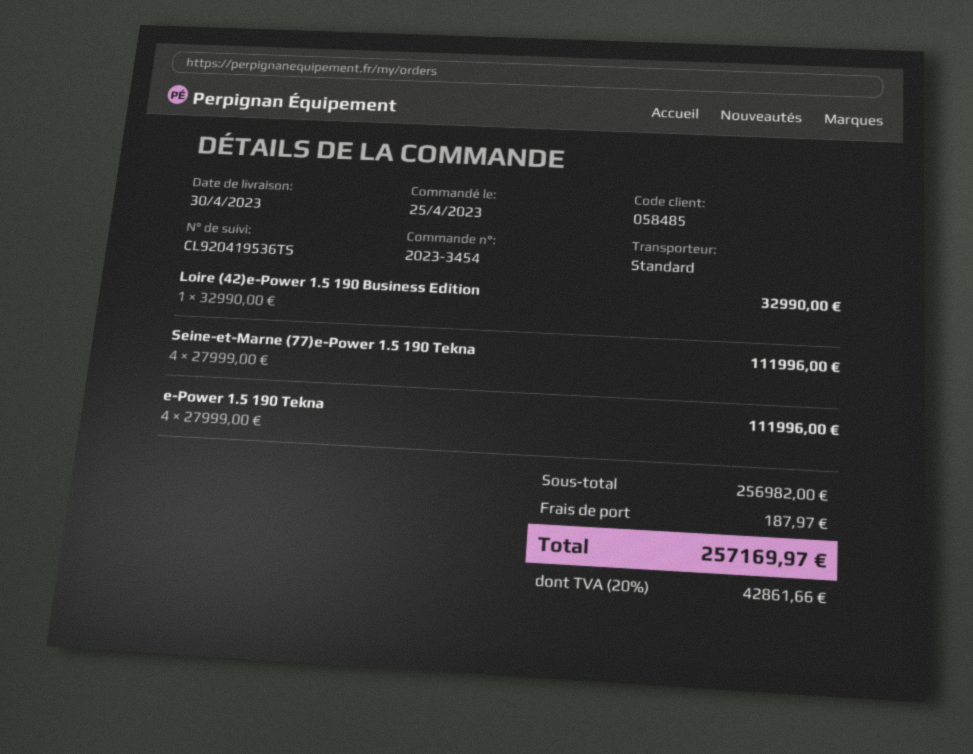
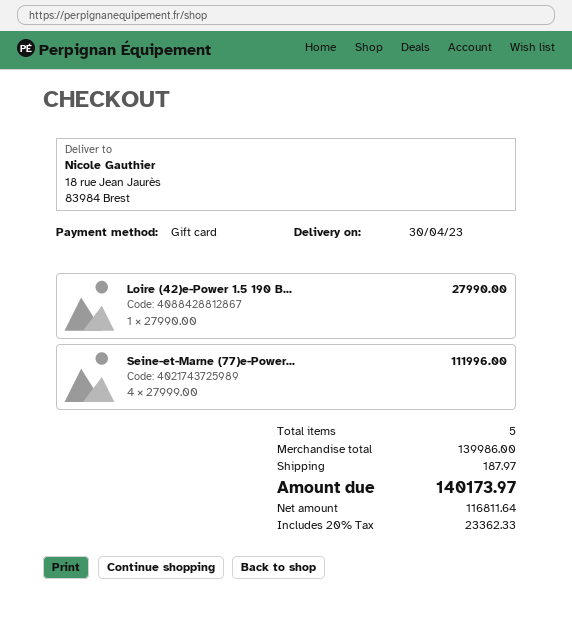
Loire (42)e-Power 1.5 190 Business Edition: 1 x 32990.00 = 32990.00 -> 1 x 27990.00 = 27990.00
e-Power 1.5 190 Tekna: 4 x 27999.00 = 111996.00 -> none
subtotal: 256982.00 -> 139986.00
tax: 20% = 42861.66 -> 20% = 23362.33
total: 257169.97 -> 140173.97

